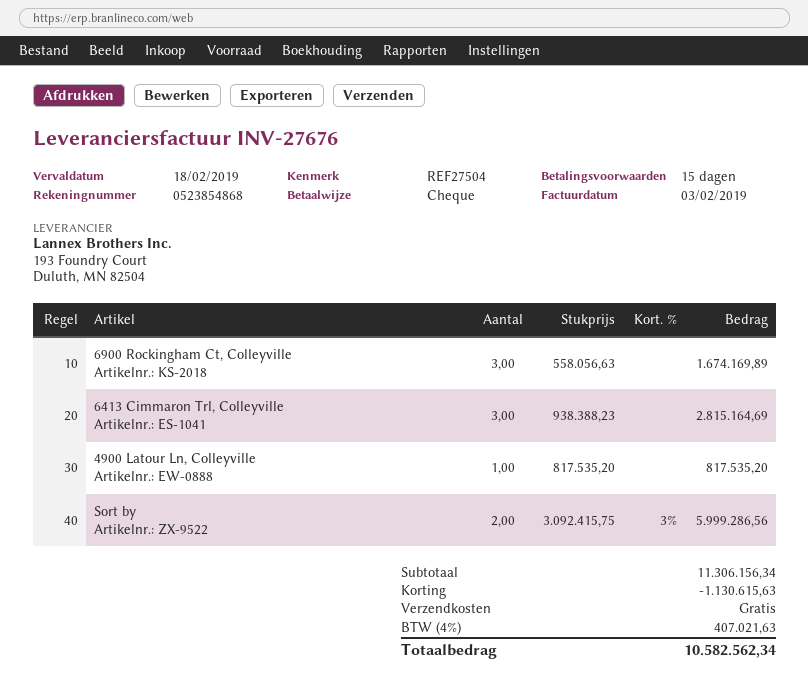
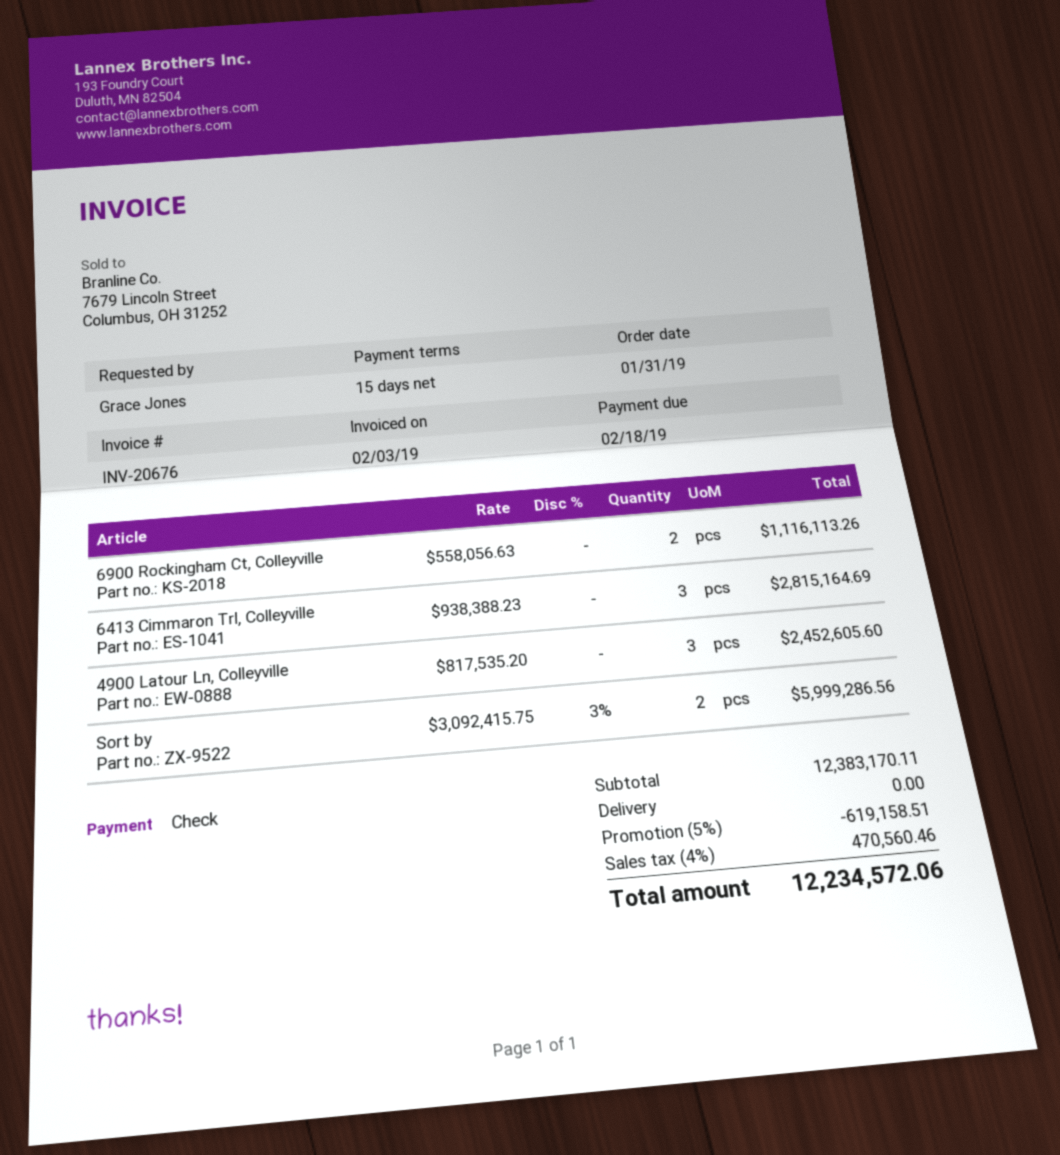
invoice number: INV-27676 -> INV-20676
6900 Rockingham Ct, Colleyville: 3 x 558056.63 = 1674169.89 -> 2 x 558056.63 = 1116113.26
4900 Latour Ln, Colleyville: 1 x 817535.20 = 817535.20 -> 3 x 817535.20 = 2452605.60
subtotal: 11306156.34 -> 12383170.11
discount: 1130615.63 -> 619158.51
tax: 4% = 407021.63 -> 4% = 470560.46
total: 10582562.34 -> 12234572.06

